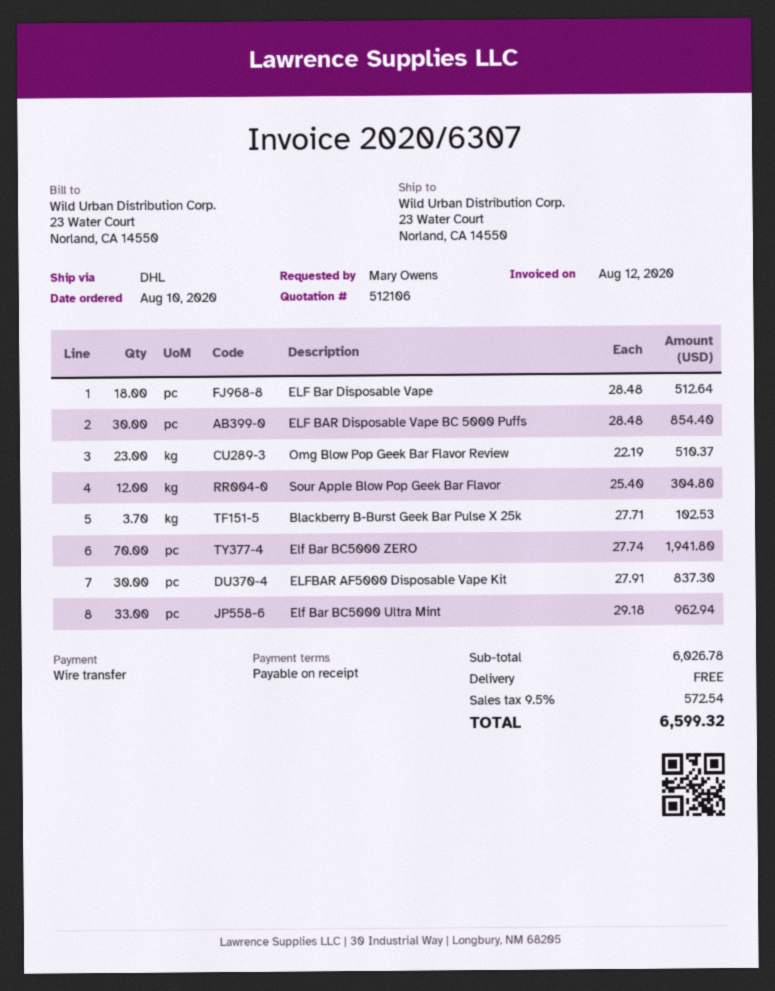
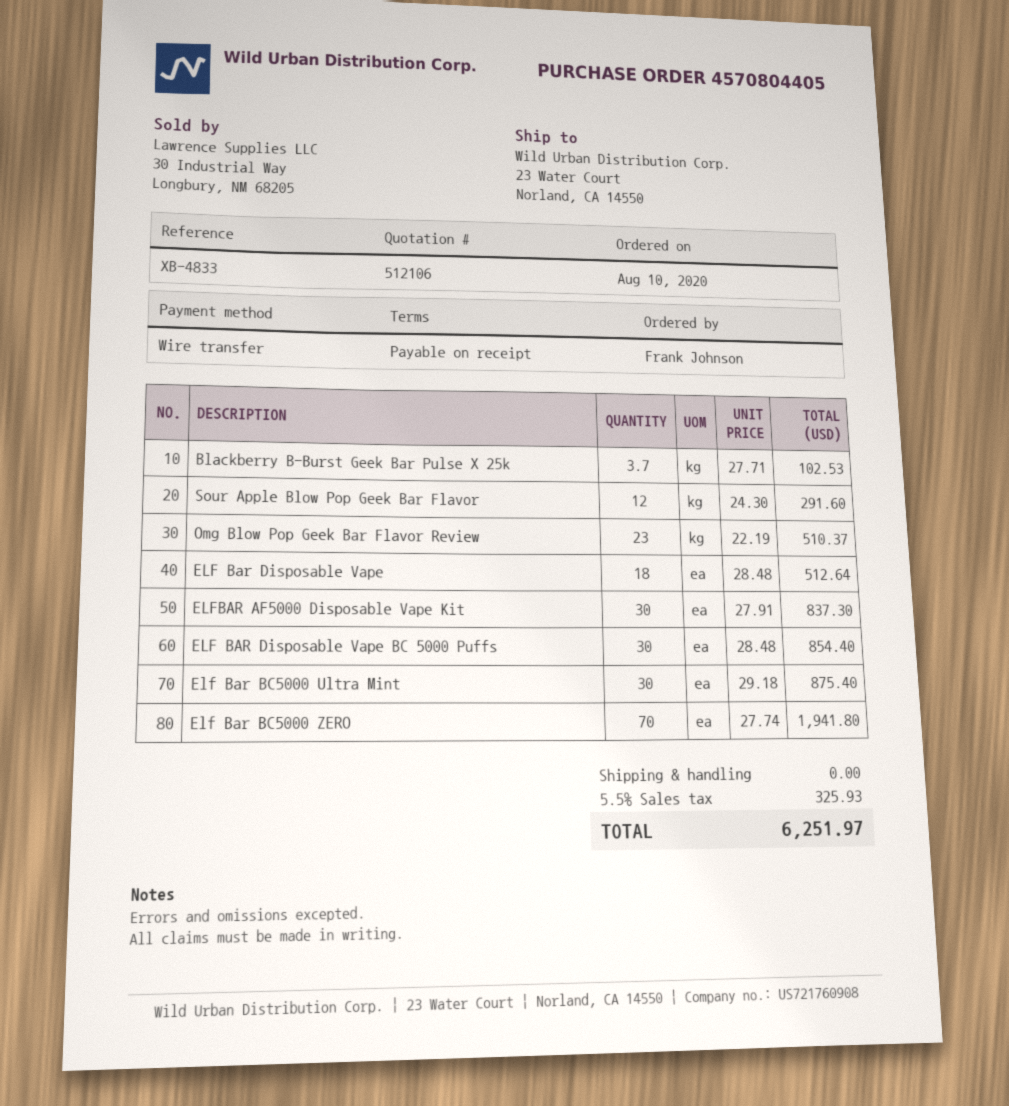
ordered by: Mary Owens -> Frank Johnson
Sour Apple Blow Pop Geek Bar Flavor: 12 x 25.40 = 304.80 -> 12 x 24.30 = 291.60
Elf Bar BC5000 Ultra Mint: 33 x 29.18 = 962.94 -> 30 x 29.18 = 875.40
tax: 9.5% = 572.54 -> 5.5% = 325.93
total: 6599.32 -> 6251.97

